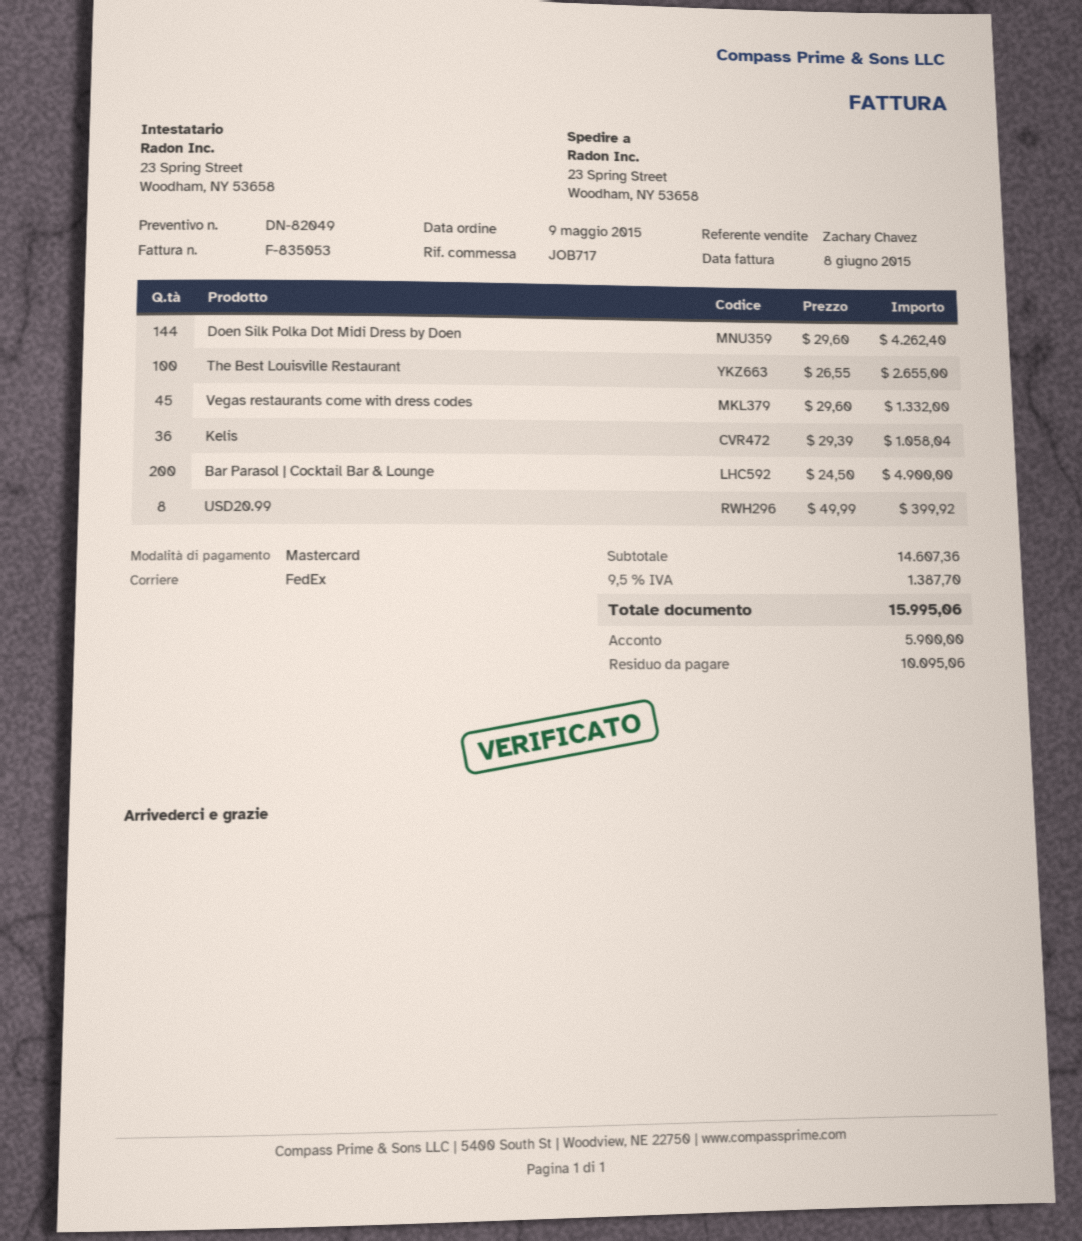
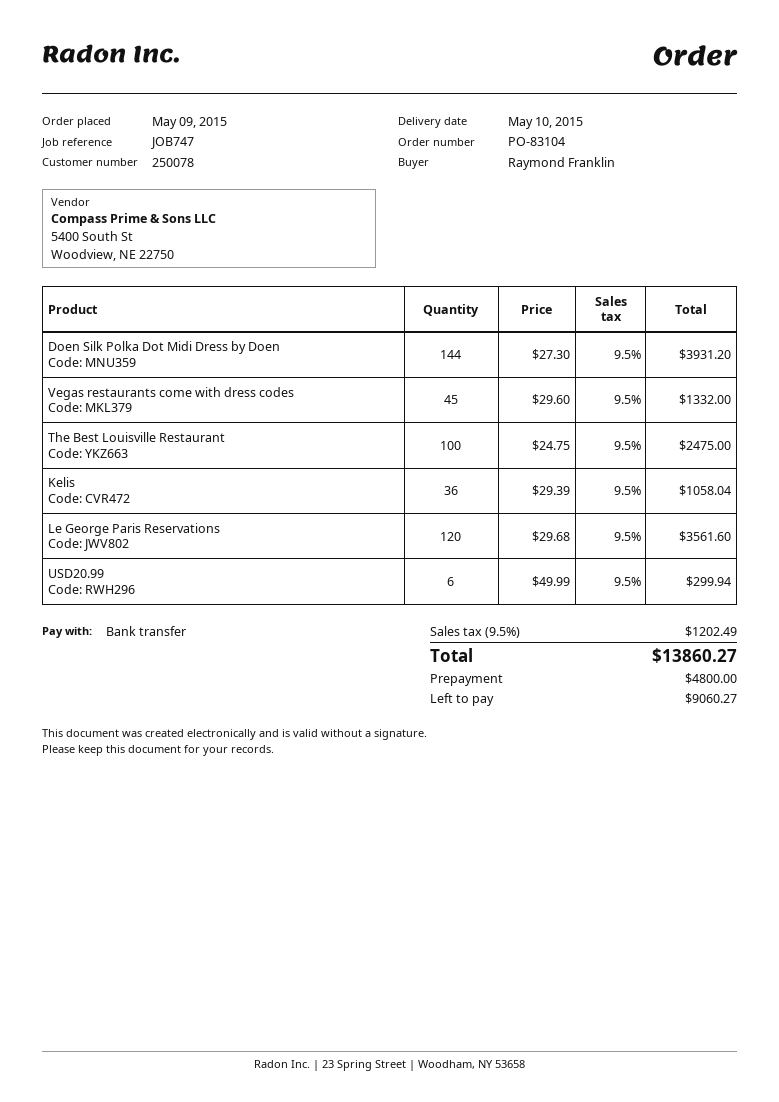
reference: JOB717 -> JOB747
payment method: Mastercard -> bank transfer
Doen Silk Polka Dot Midi Dress by Doen: 144 x 29.60 = 4262.40 -> 144 x 27.30 = 3931.20
The Best Louisville Restaurant: 100 x 26.55 = 2655.00 -> 100 x 24.75 = 2475.00
Bar Parasol | Cocktail Bar & Lounge: 200 x 24.50 = 4900.00 -> none
USD20.99: 8 x 49.99 = 399.92 -> 6 x 49.99 = 299.94
Le George Paris Reservations: none -> 120 x 29.68 = 3561.60
tax: 9.5% = 1387.70 -> 9.5% = 1202.49
total: 15995.06 -> 13860.27
deposit: 5900.00 -> 4800.00
balance: 10095.06 -> 9060.27

